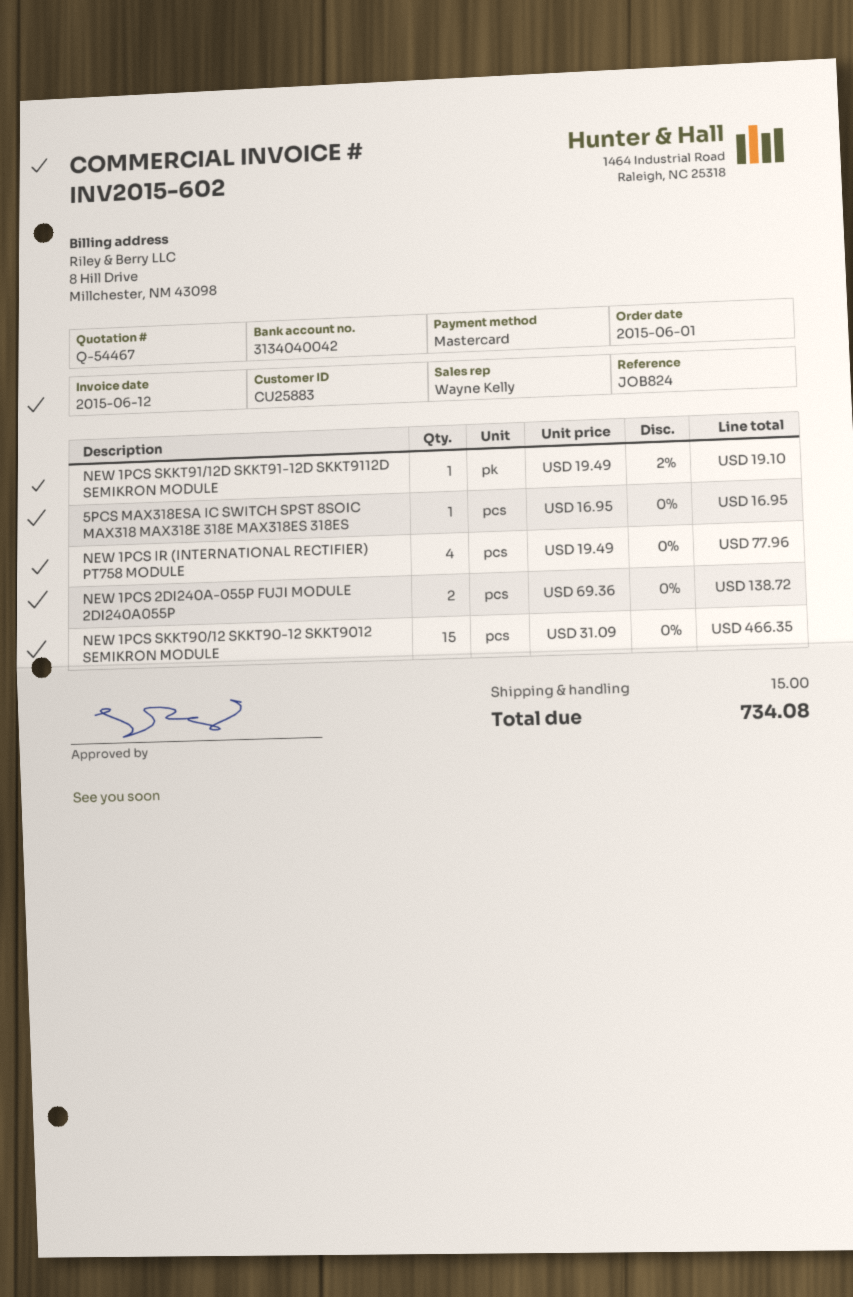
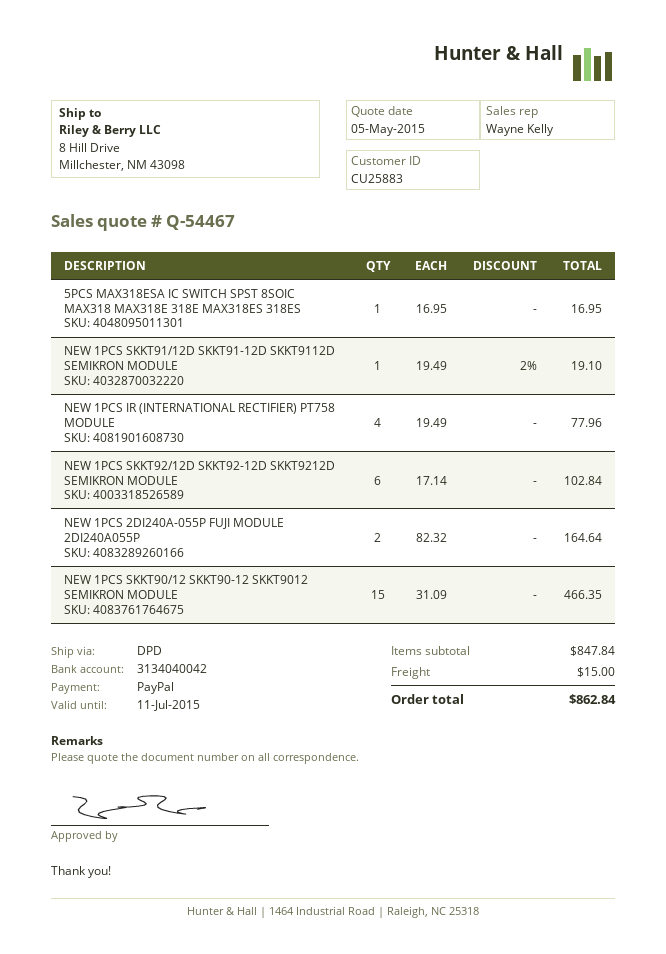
payment method: Mastercard -> PayPal
NEW 1PCS 2DI240A-055P FUJI MODULE 2DI240A055P: 2 x 69.36 = 138.72 -> 2 x 82.32 = 164.64
NEW 1PCS SKKT92/12D SKKT92-12D SKKT9212D SEMIKRON MODULE: none -> 6 x 17.14 = 102.84
total: 734.08 -> 862.84

